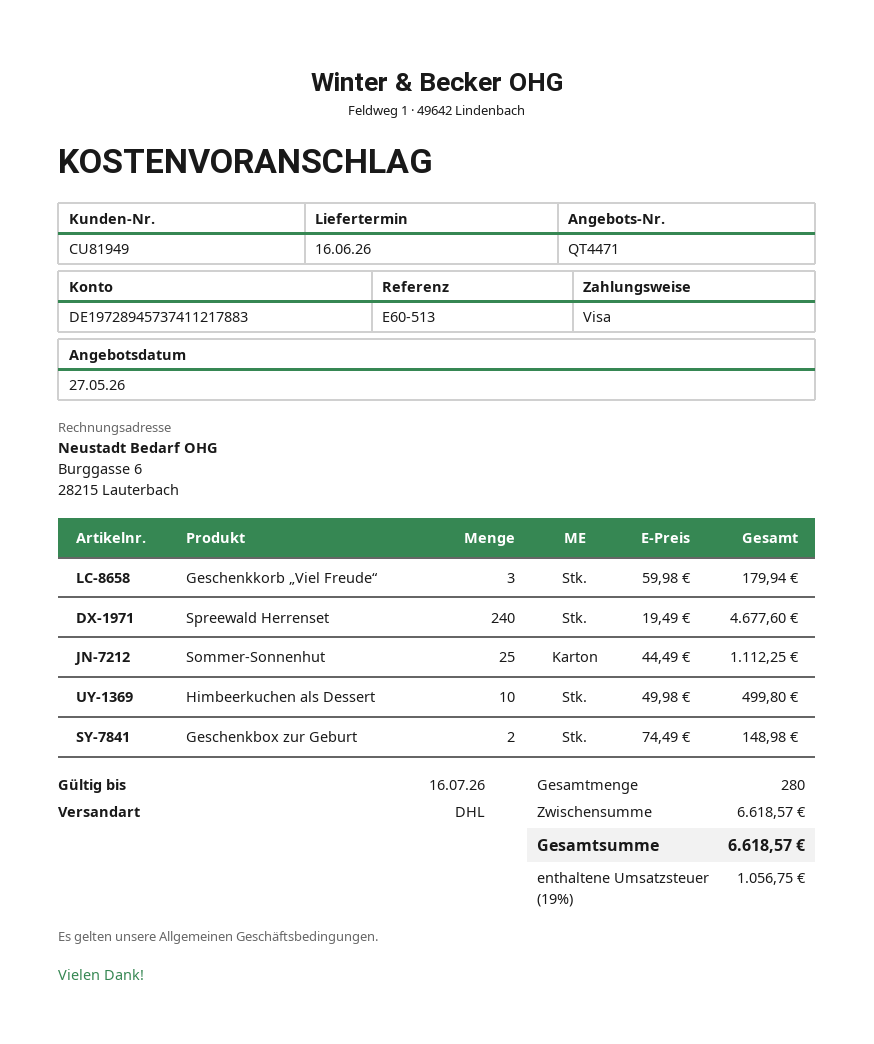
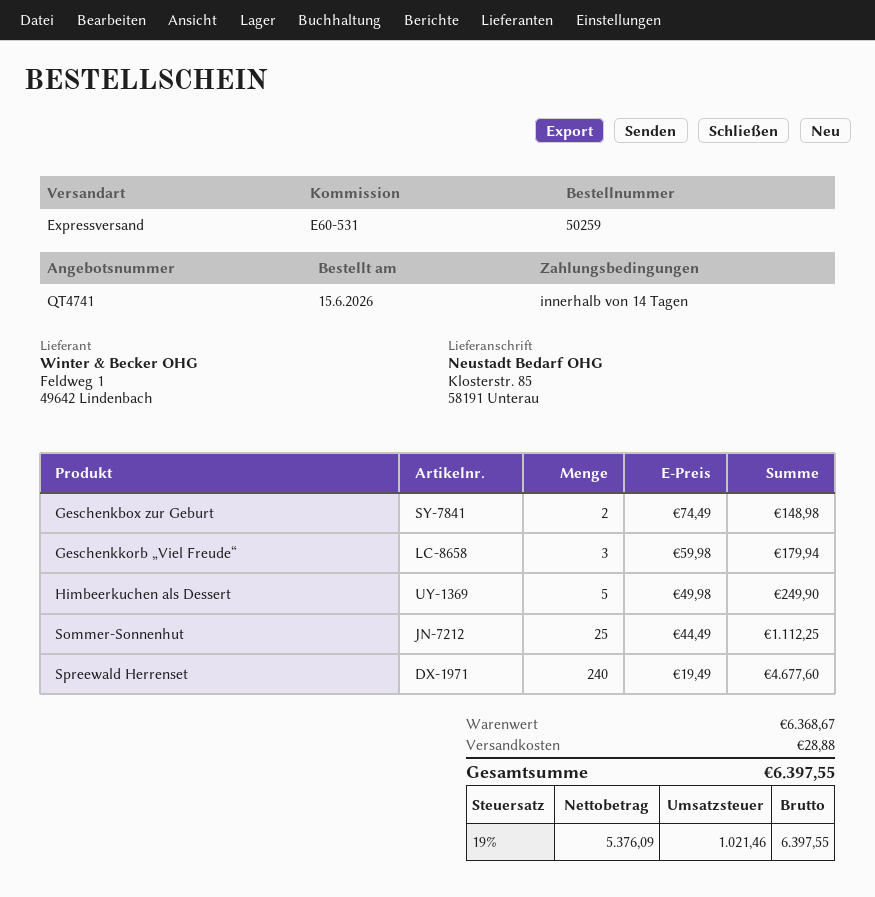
quote number: QT4471 -> QT4741
reference: E60-513 -> E60-531
shipping method: DHL -> express
Himbeerkuchen als Dessert: 10 x 49.98 = 499.80 -> 5 x 49.98 = 249.90
subtotal: 6618.57 -> 6368.67
shipping: none -> 28.88
tax: 19% = 1056.75 -> 19% = 1021.46
total: 6618.57 -> 6397.55

